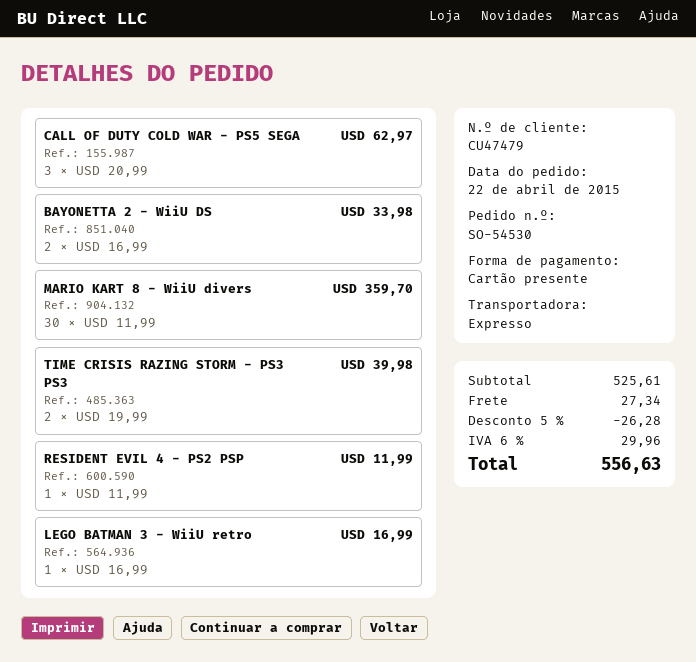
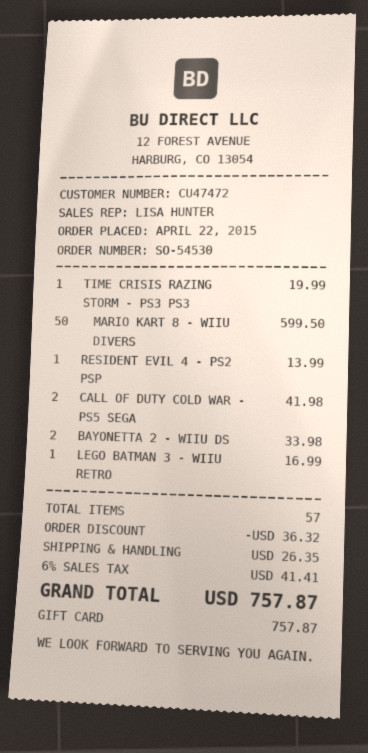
customer number: CU47479 -> CU47472
CALL OF DUTY COLD WAR - PS5 SEGA: 3 for 62.97 -> 2 for 41.98
MARIO KART 8 - WiiU divers: 30 for 359.70 -> 50 for 599.50
TIME CRISIS RAZING STORM - PS3 PS3: 2 for 39.98 -> 1 for 19.99
RESIDENT EVIL 4 - PS2 PSP: 1 for 11.99 -> 1 for 13.99
discount: 26.28 -> 36.32
shipping: 27.34 -> 26.35
tax: 6% = 29.96 -> 6% = 41.41
total: 556.63 -> 757.87

